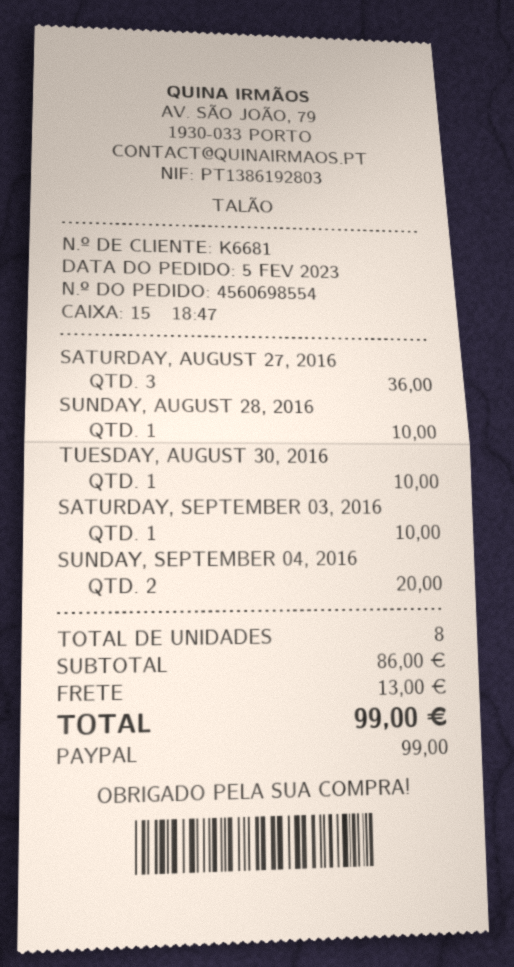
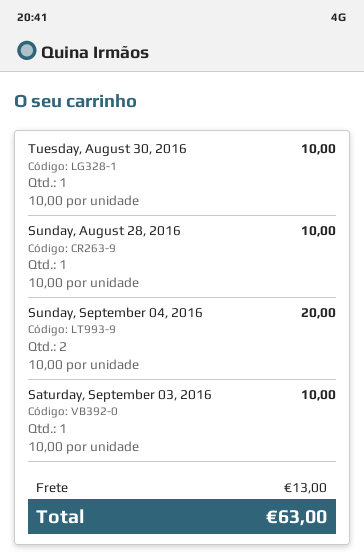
SATURDAY, AUGUST 27, 2016: 3 for 36.00 -> none
total: 99.00 -> 63.00

